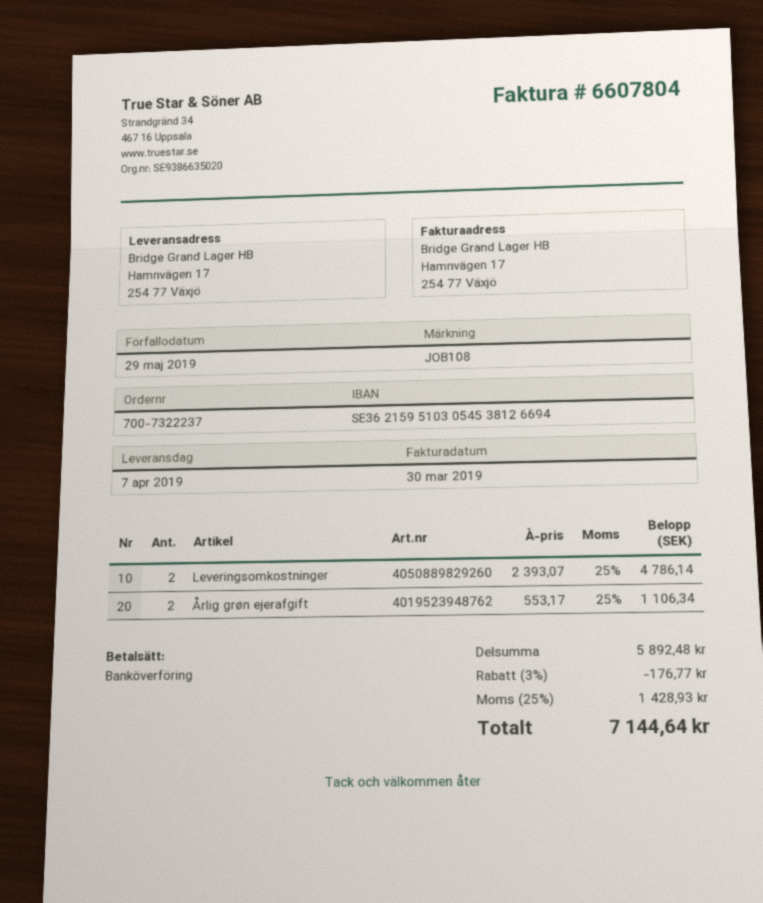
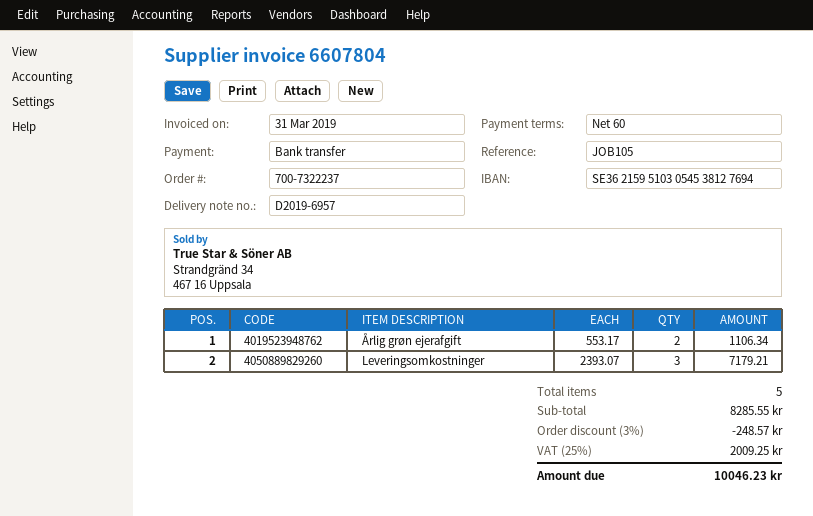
invoice date: 2019-03-30 -> 2019-03-31
reference: JOB108 -> JOB105
bank account: SE3621595103054538126694 -> SE3621595103054538127694
Leveringsomkostninger: 2 x 2393.07 = 4786.14 -> 3 x 2393.07 = 7179.21
subtotal: 5892.48 -> 8285.55
discount: 3% = 176.77 -> 3% = 248.57
tax: 25% = 1428.93 -> 25% = 2009.25
total: 7144.64 -> 10046.23

